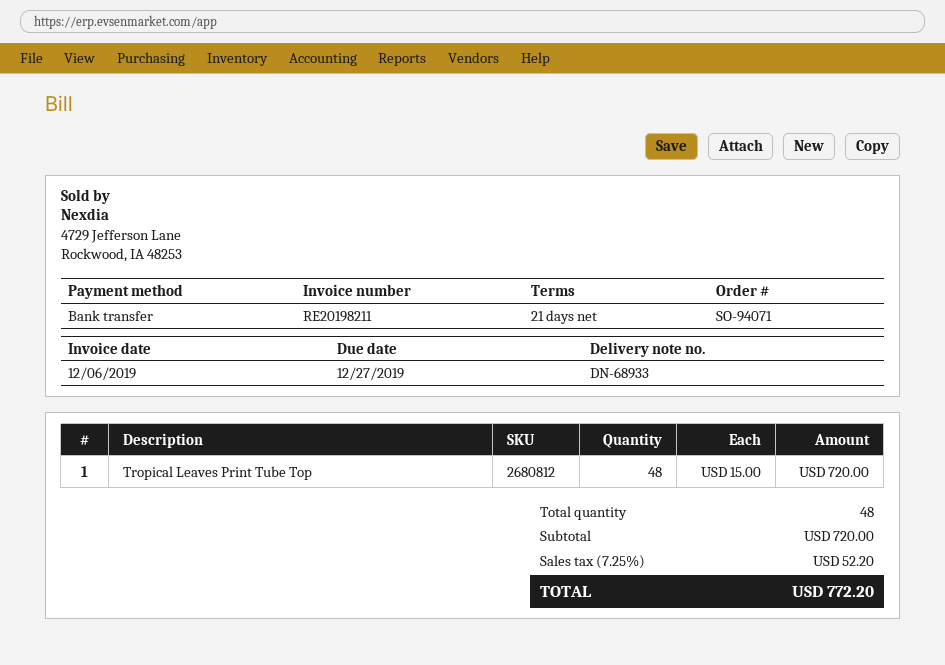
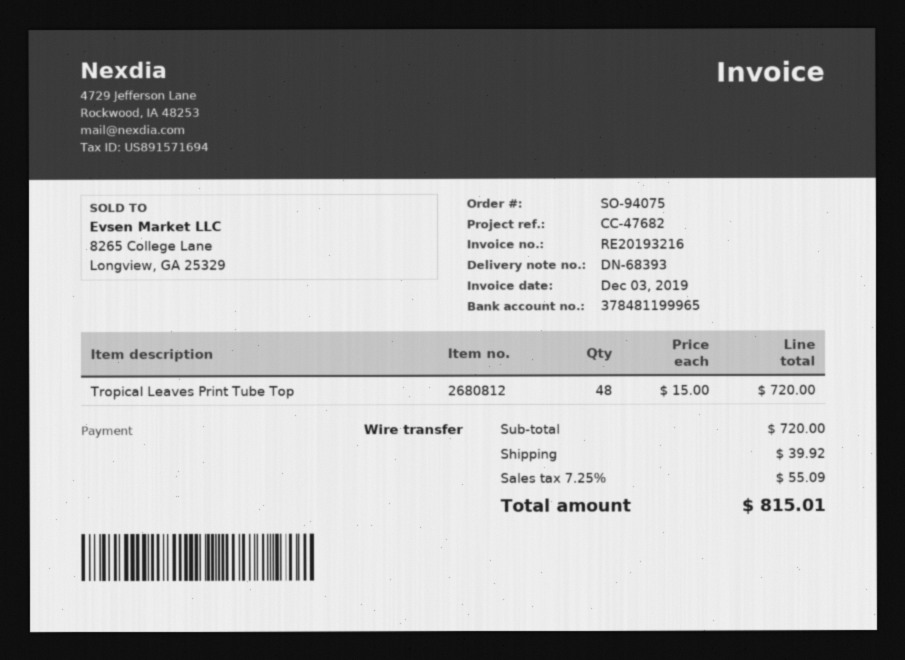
order number: SO-94071 -> SO-94075
delivery note number: DN-68933 -> DN-68393
invoice number: RE20198211 -> RE20193216
invoice date: 2019-12-06 -> 2019-12-03
shipping: none -> 39.92
tax: 7.25% = 52.20 -> 7.25% = 55.09
total: 772.20 -> 815.01

